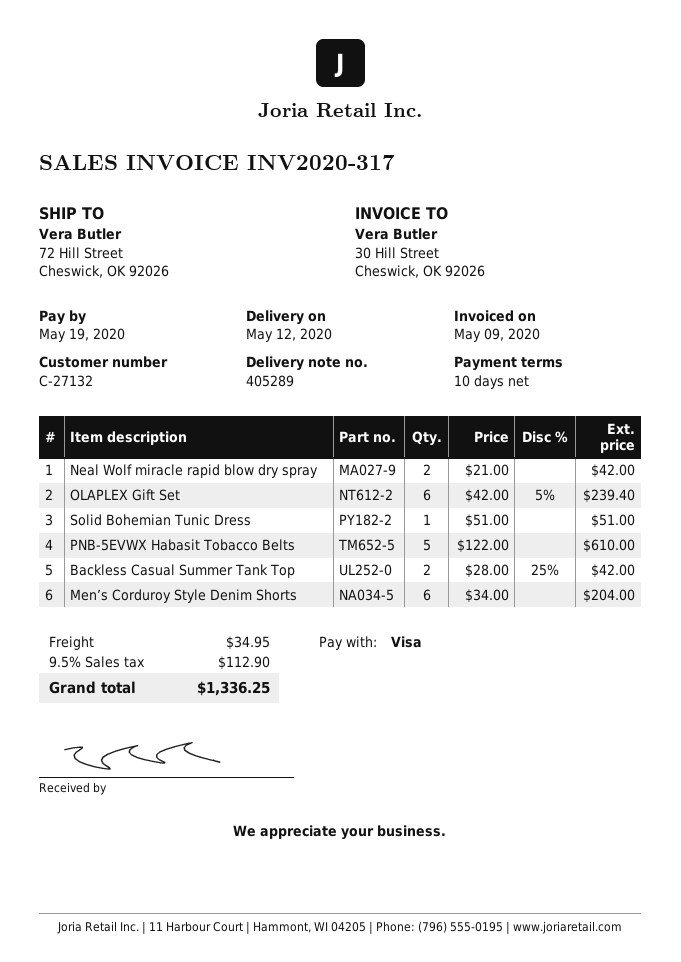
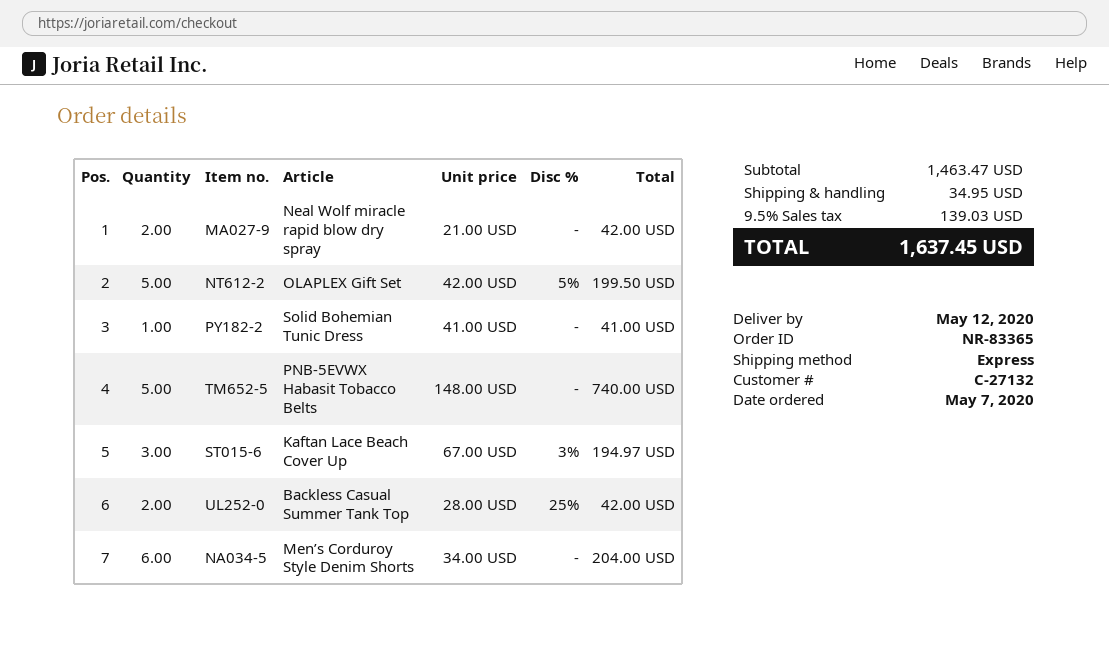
OLAPLEX Gift Set: 6 x 42.00 - 5% = 239.40 -> 5 x 42.00 - 5% = 199.50
Solid Bohemian Tunic Dress: 1 x 51.00 = 51.00 -> 1 x 41.00 = 41.00
PNB-5EVWX Habasit Tobacco Belts: 5 x 122.00 = 610.00 -> 5 x 148.00 = 740.00
Kaftan Lace Beach Cover Up: none -> 3 x 67.00 - 3% = 194.97
tax: 9.5% = 112.90 -> 9.5% = 139.03
total: 1336.25 -> 1637.45

